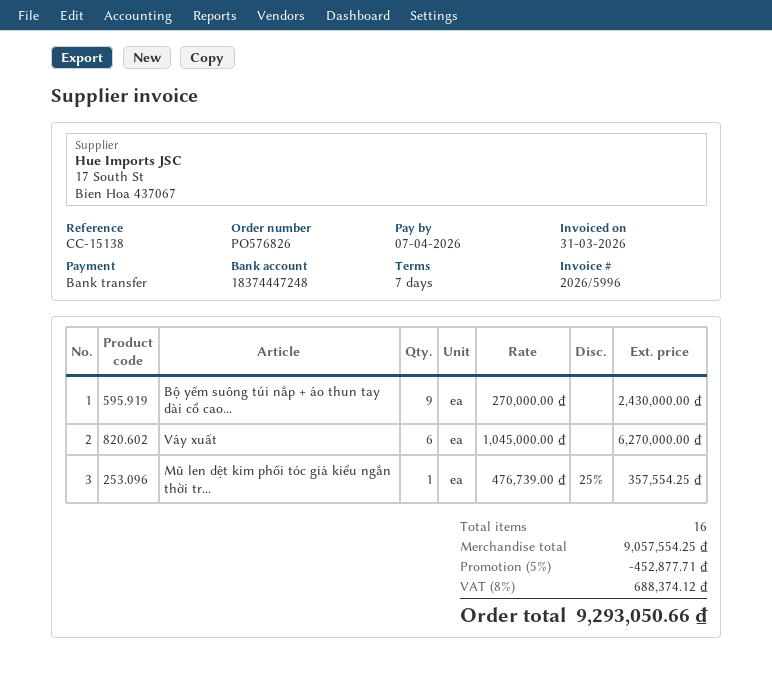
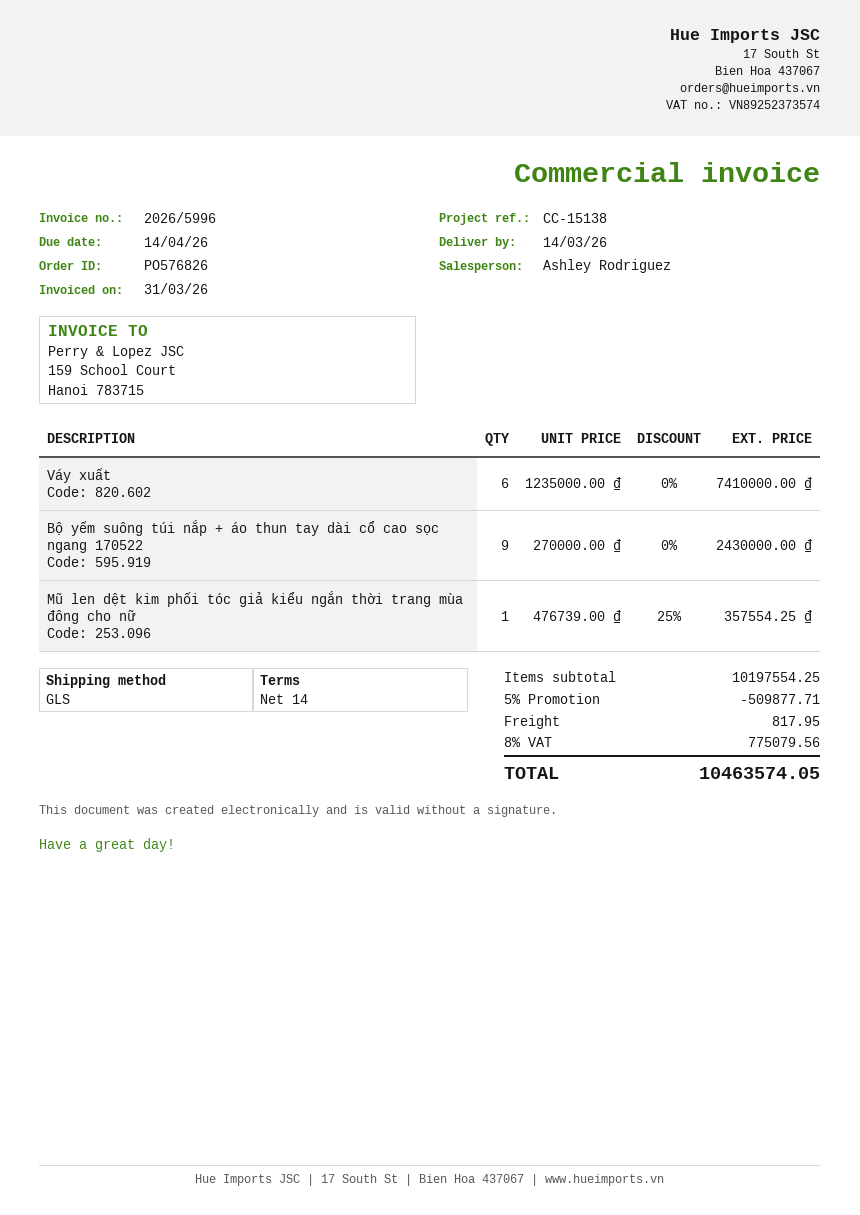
payment terms: 7 days -> 14 days
due date: 2026-04-07 -> 2026-04-14
Váy xuất: 6 x 1045000.00 = 6270000.00 -> 6 x 1235000.00 = 7410000.00
subtotal: 9057554.25 -> 10197554.25
discount: 5% = 452877.71 -> 5% = 509877.71
shipping: none -> 817.95
tax: 8% = 688374.12 -> 8% = 775079.56
total: 9293050.66 -> 10463574.05

